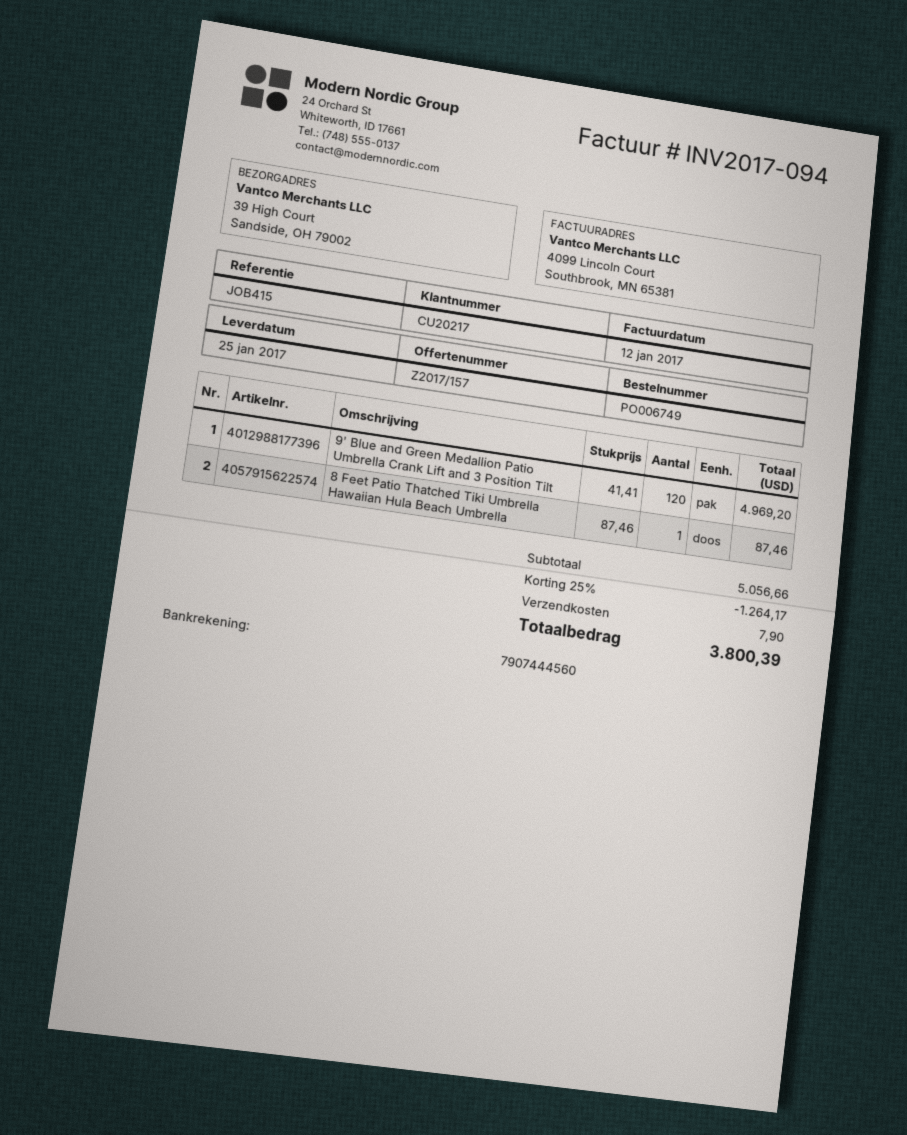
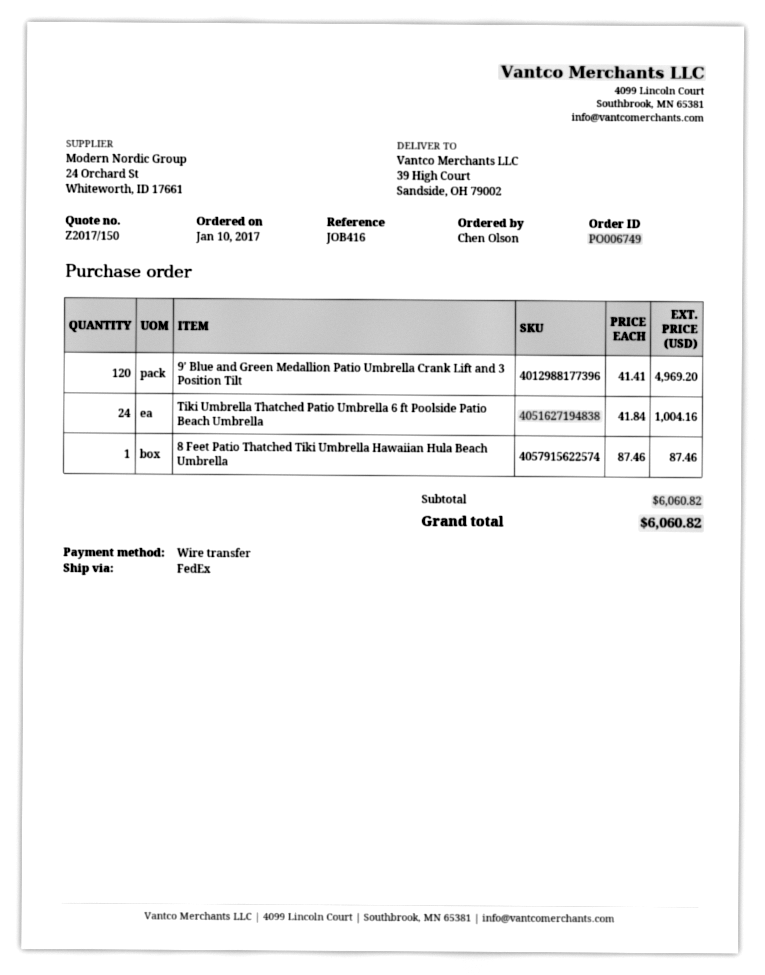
quote number: Z2017/157 -> Z2017/150
reference: JOB415 -> JOB416
Tiki Umbrella Thatched Patio Umbrella 6 ft Poolside Patio Beach Umbrella: none -> 24 x 41.84 = 1004.16
subtotal: 5056.66 -> 6060.82
discount: 25% = 1264.17 -> none
shipping: 7.90 -> none
total: 3800.39 -> 6060.82

